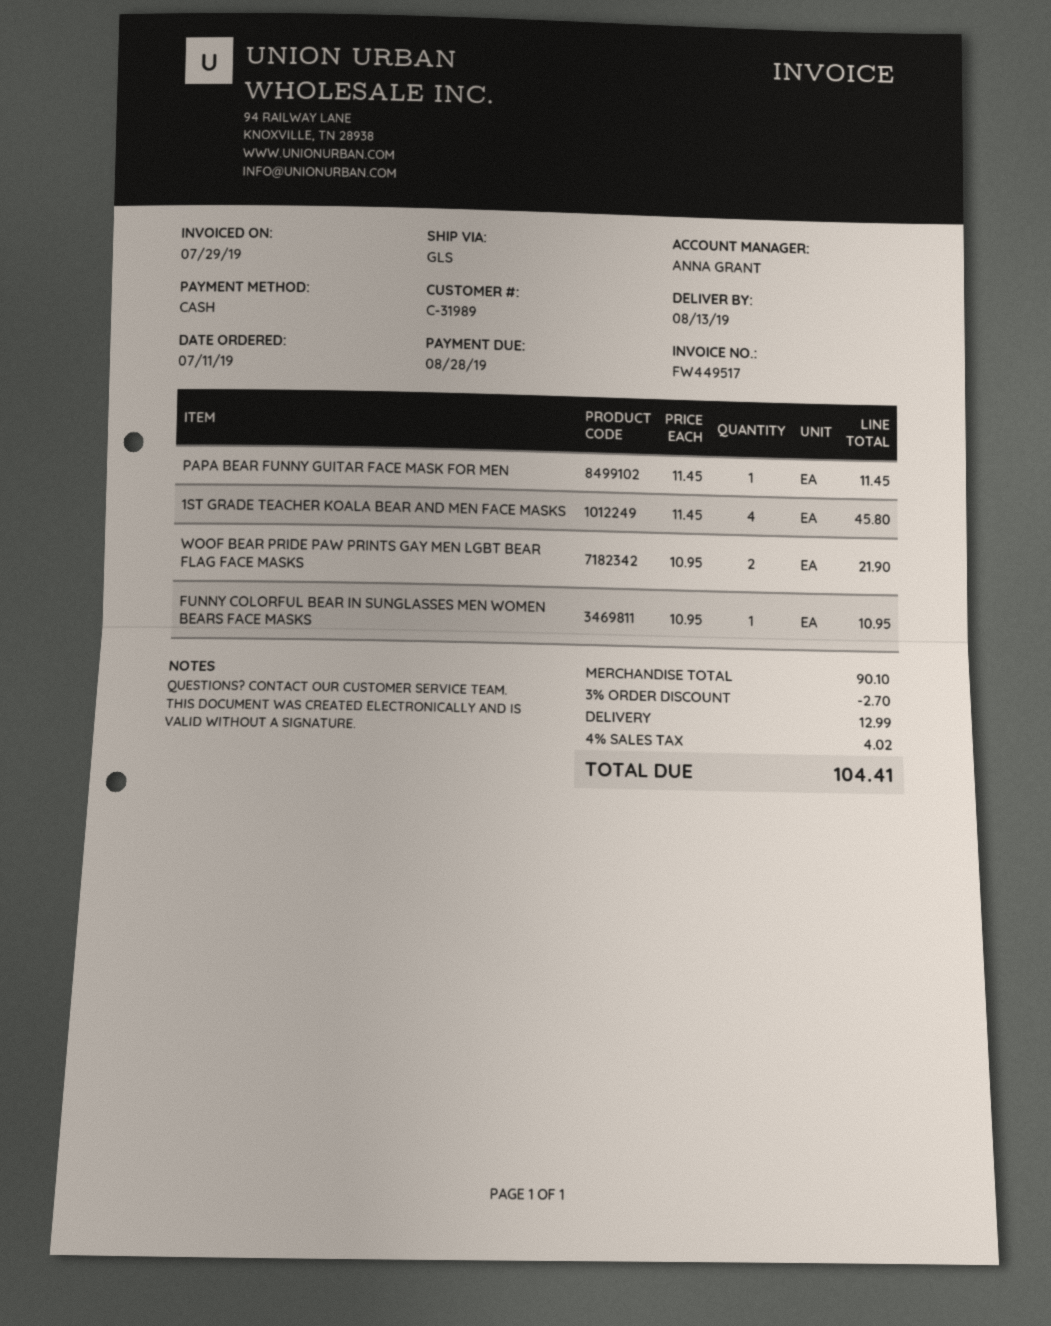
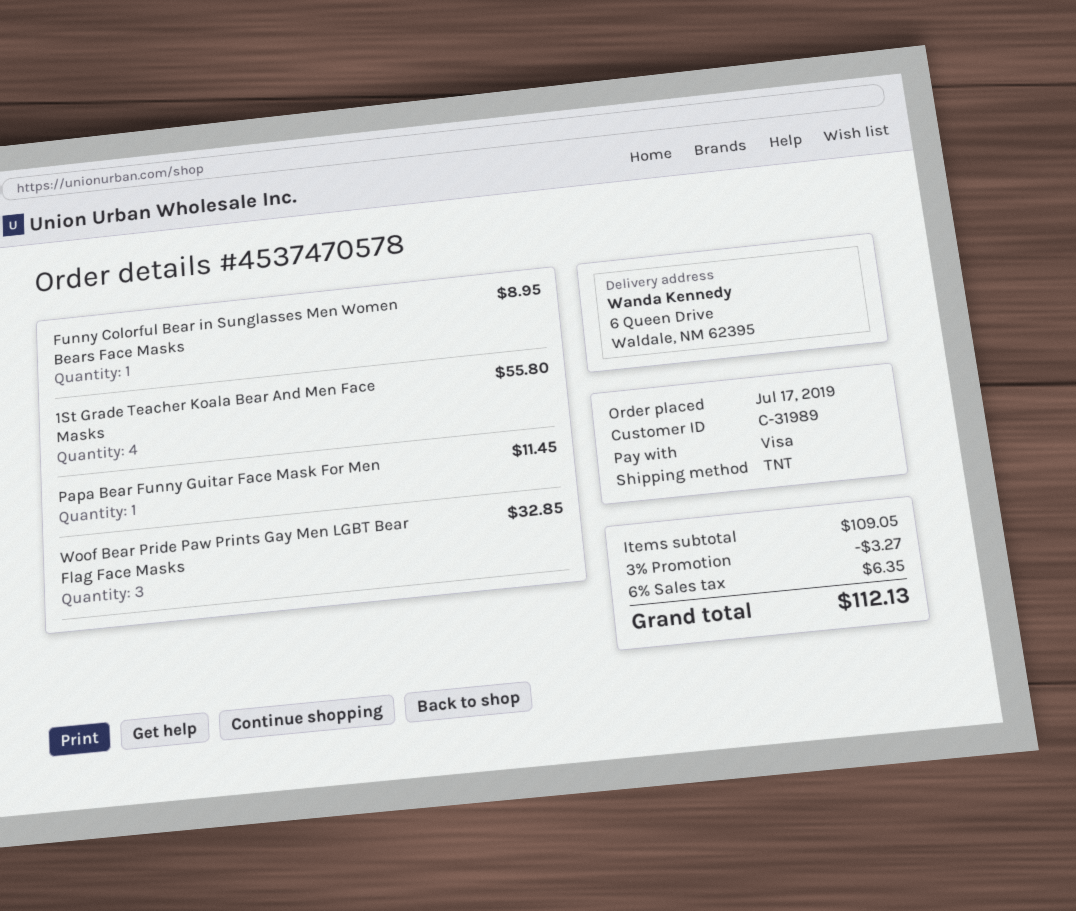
order date: 2019-07-11 -> 2019-07-17
payment method: cash -> Visa
shipping method: GLS -> TNT
1ST GRADE TEACHER KOALA BEAR AND MEN FACE MASKS: 4 for 45.80 -> 4 for 55.80
WOOF BEAR PRIDE PAW PRINTS GAY MEN LGBT BEAR FLAG FACE MASKS: 2 for 21.90 -> 3 for 32.85
FUNNY COLORFUL BEAR IN SUNGLASSES MEN WOMEN BEARS FACE MASKS: 1 for 10.95 -> 1 for 8.95
subtotal: 90.10 -> 109.05
discount: 3% = 2.70 -> 3% = 3.27
shipping: 12.99 -> none
tax: 4% = 4.02 -> 6% = 6.35
total: 104.41 -> 112.13

